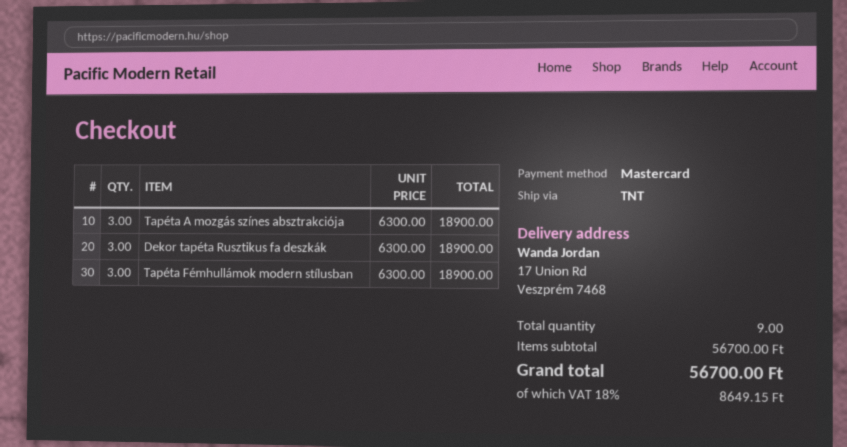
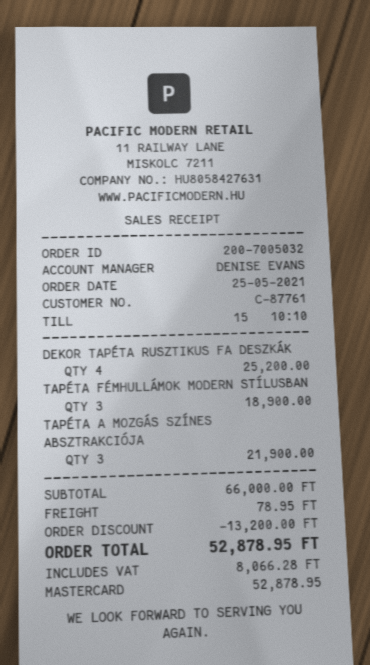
Tapéta A mozgás színes absztrakciója: 3 for 18900.00 -> 3 for 21900.00
Dekor tapéta Rusztikus fa deszkák: 3 for 18900.00 -> 4 for 25200.00
subtotal: 56700.00 -> 66000.00
discount: none -> 13200.00
shipping: none -> 78.95
tax: 8649.15 -> 8066.28
total: 56700.00 -> 52878.95

